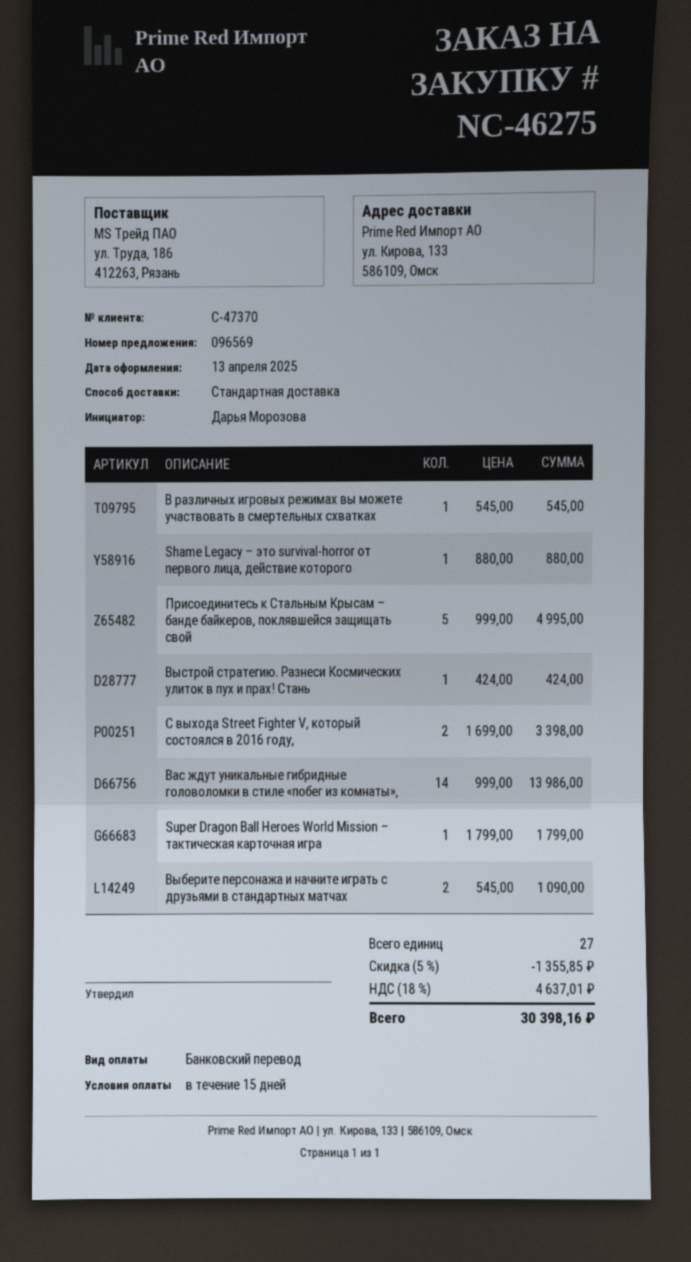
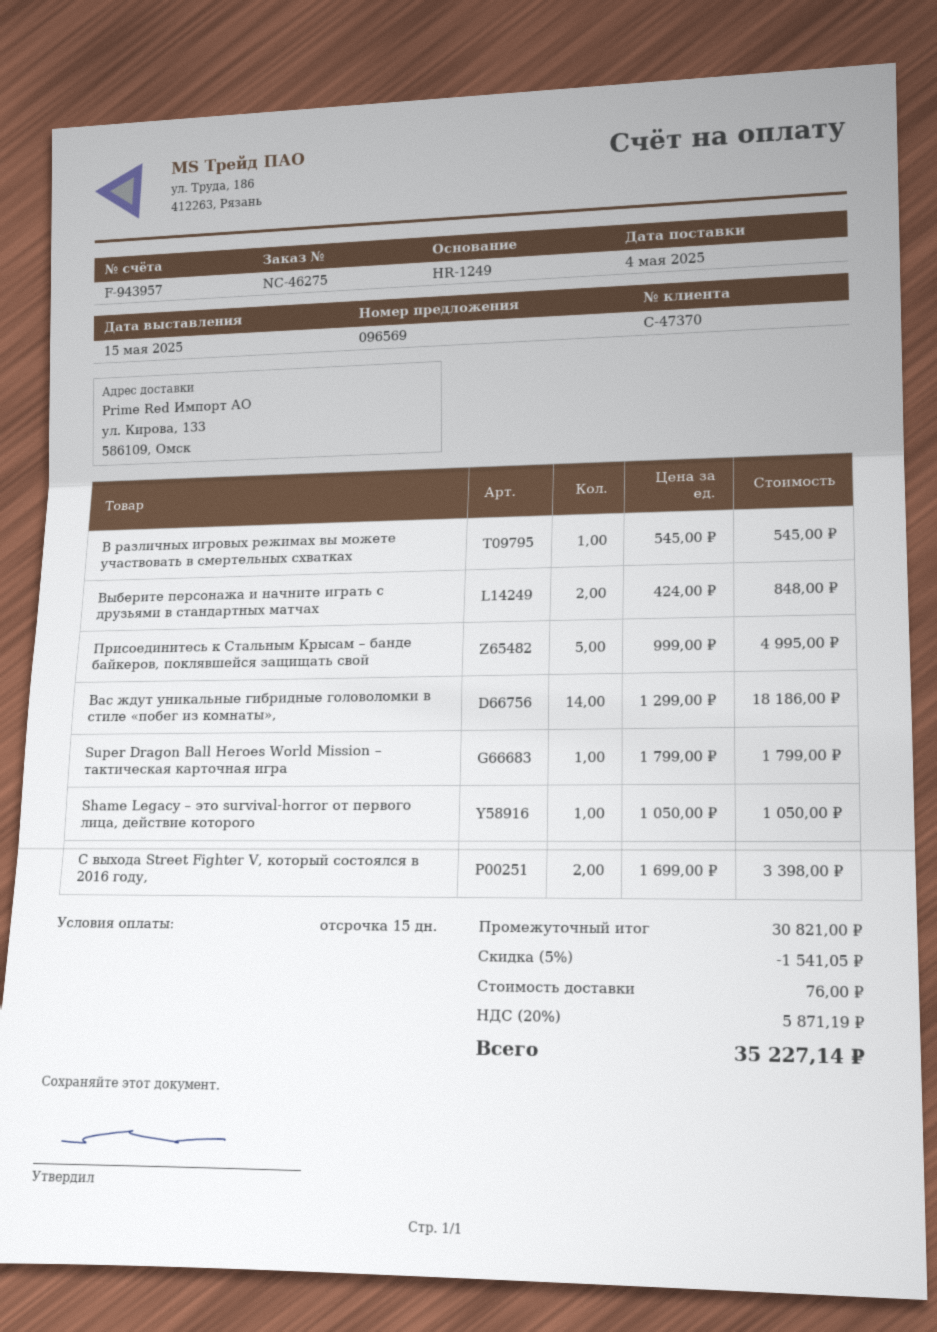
Shame Legacy – это survival-horror от первого лица, действие которого: 1 x 880.00 = 880.00 -> 1 x 1050.00 = 1050.00
Выстрой стратегию. Разнеси Космических улиток в пух и прах! Стань: 1 x 424.00 = 424.00 -> none
Вас ждут уникальные гибридные головоломки в стиле «побег из комнаты»,: 14 x 999.00 = 13986.00 -> 14 x 1299.00 = 18186.00
Выберите персонажа и начните играть с друзьями в стандартных матчах: 2 x 545.00 = 1090.00 -> 2 x 424.00 = 848.00
discount: 5% = 1355.85 -> 5% = 1541.05
shipping: none -> 76.00
tax: 18% = 4637.01 -> 20% = 5871.19
total: 30398.16 -> 35227.14

